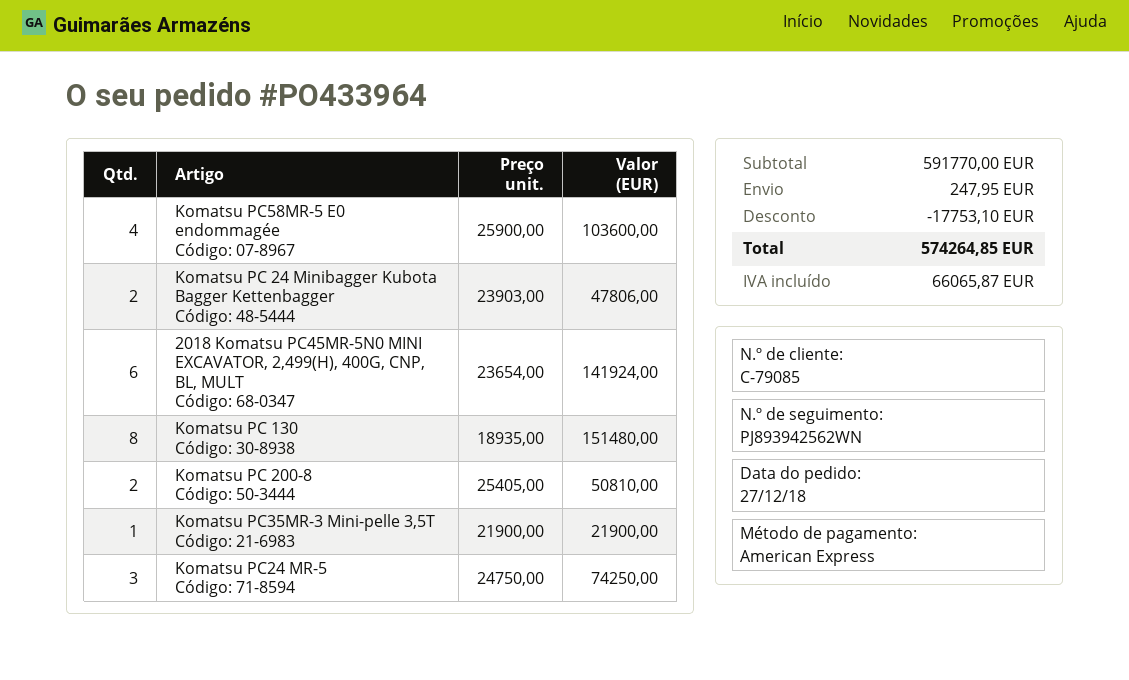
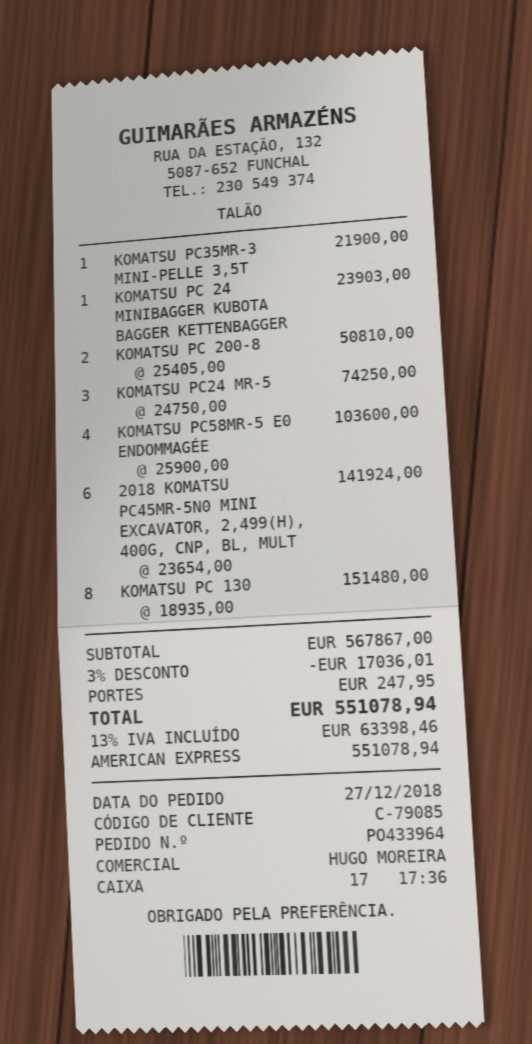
Komatsu PC 24 Minibagger Kubota Bagger Kettenbagger: 2 x 23903.00 = 47806.00 -> 1 x 23903.00 = 23903.00
subtotal: 591770.00 -> 567867.00
discount: 17753.10 -> 17036.01
tax: 66065.87 -> 63398.46
total: 574264.85 -> 551078.94

